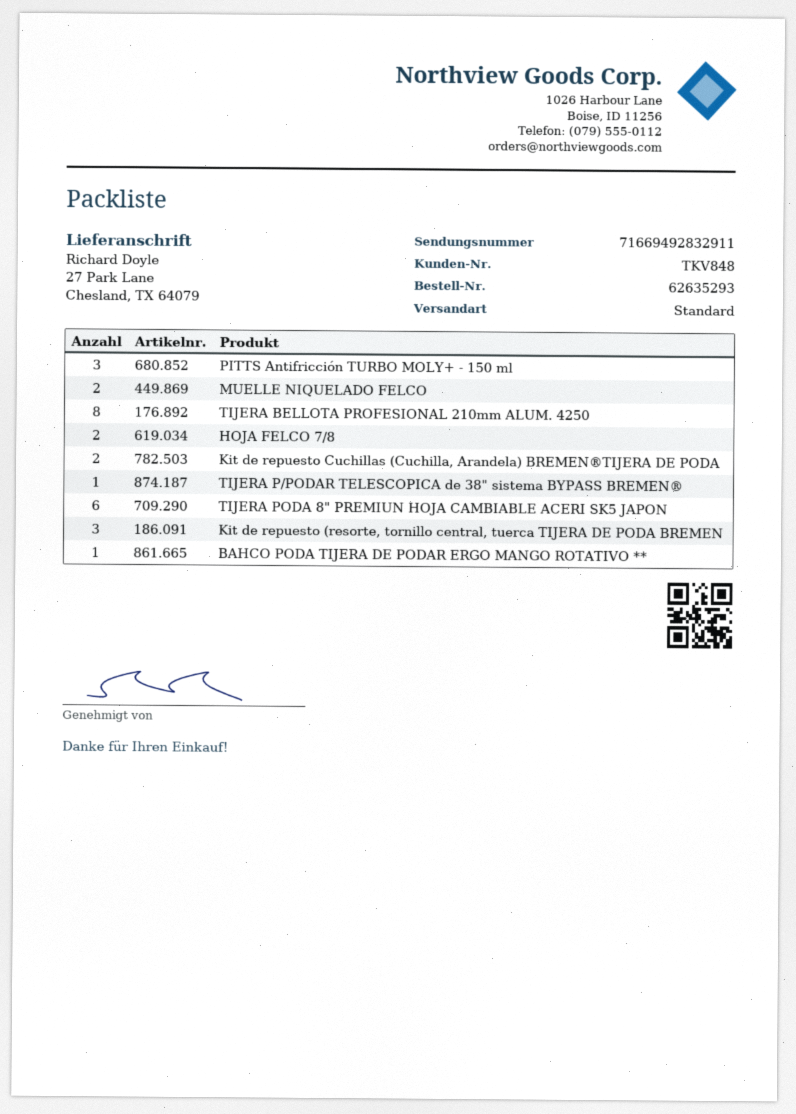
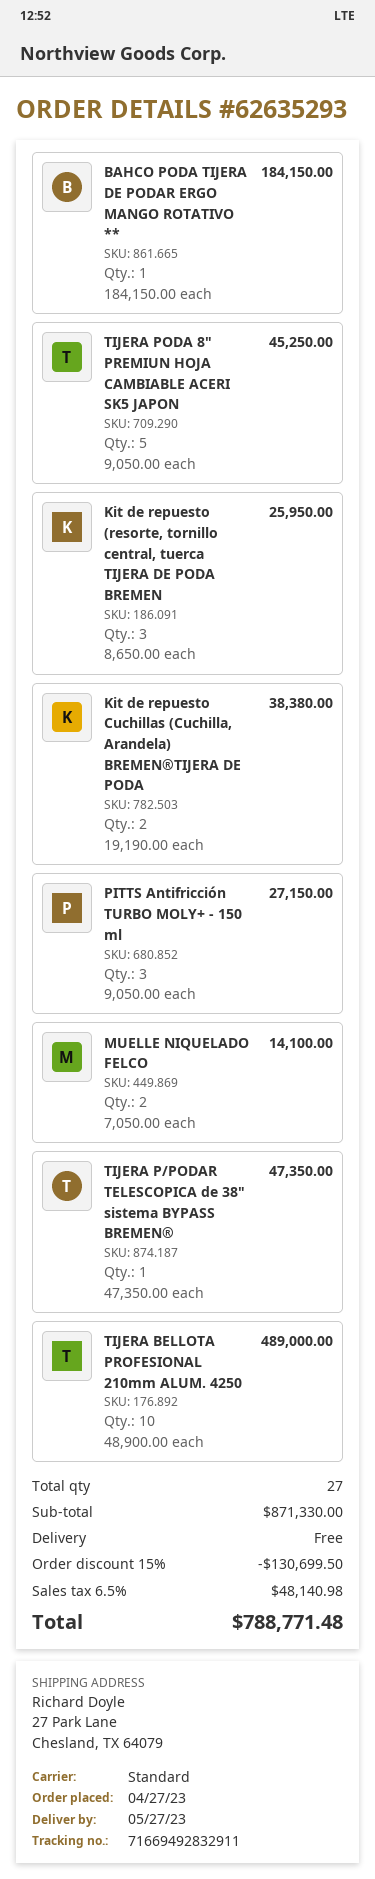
TIJERA BELLOTA PROFESIONAL 210mm ALUM. 4250: 8 -> 10
HOJA FELCO 7/8: 2 -> none
TIJERA PODA 8" PREMIUN HOJA CAMBIABLE ACERI SK5 JAPON: 6 -> 5

